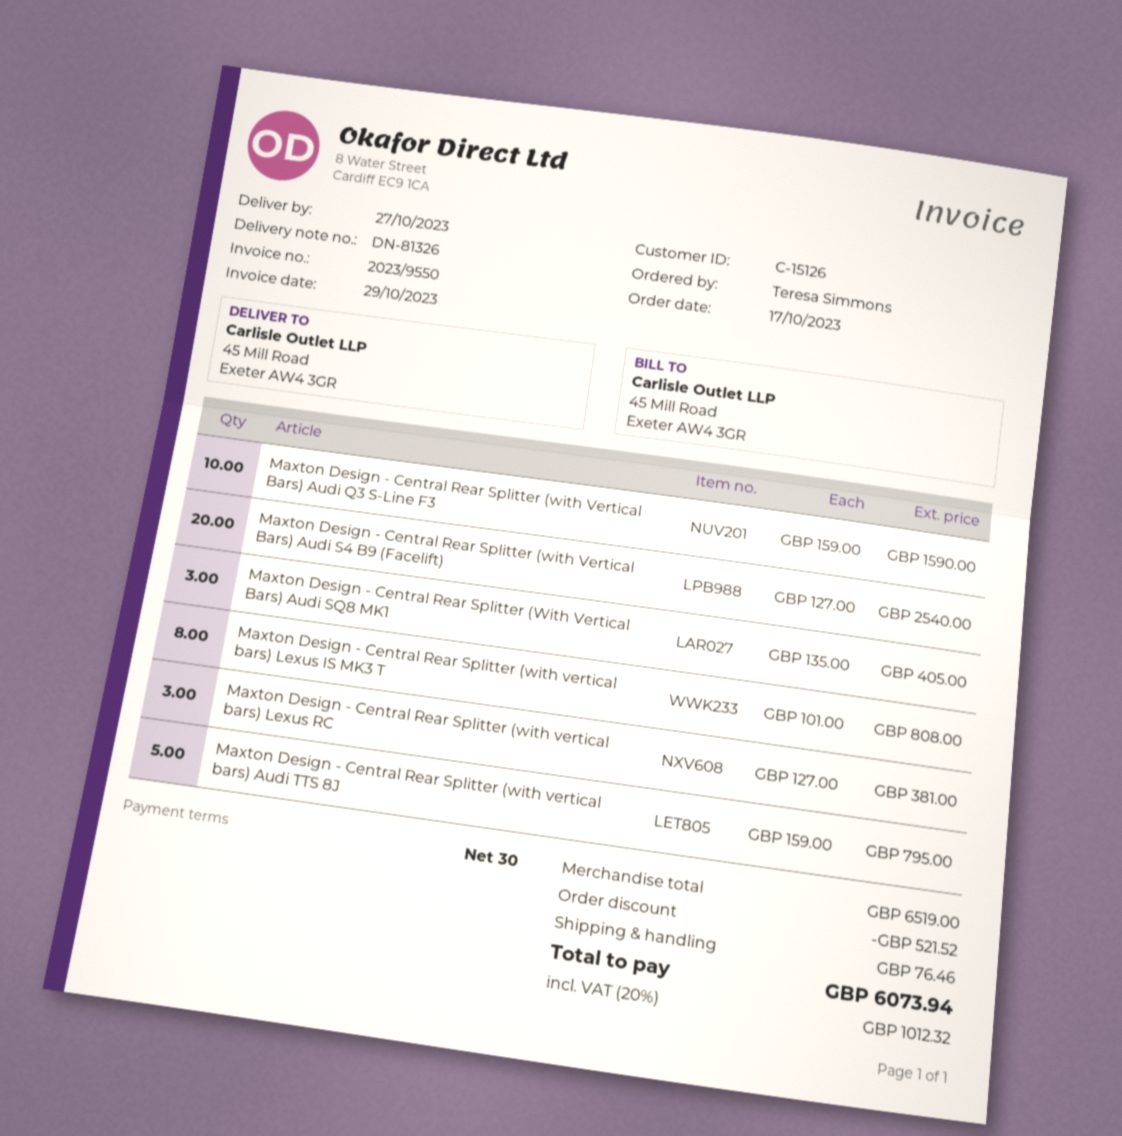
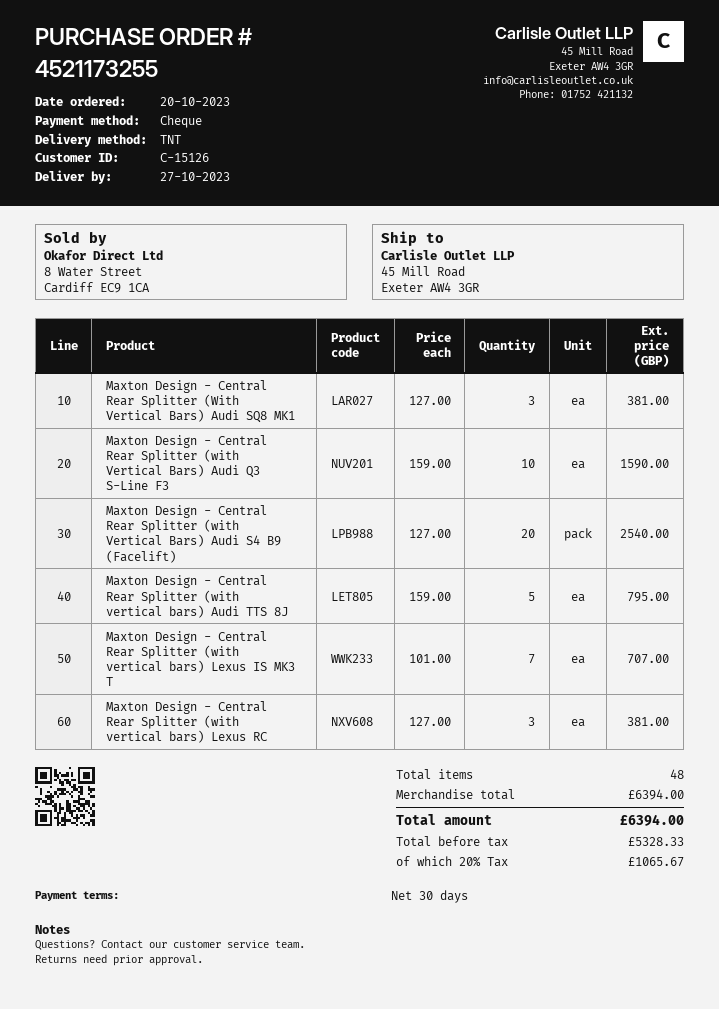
order date: 2023-10-17 -> 2023-10-20
Maxton Design - Central Rear Splitter (With Vertical Bars) Audi SQ8 MK1: 3 x 135.00 = 405.00 -> 3 x 127.00 = 381.00
Maxton Design - Central Rear Splitter (with vertical bars) Lexus IS MK3 T: 8 x 101.00 = 808.00 -> 7 x 101.00 = 707.00
subtotal: 6519.00 -> 6394.00
discount: 521.52 -> none
shipping: 76.46 -> none
tax: 20% = 1012.32 -> 20% = 1065.67
total: 6073.94 -> 6394.00

